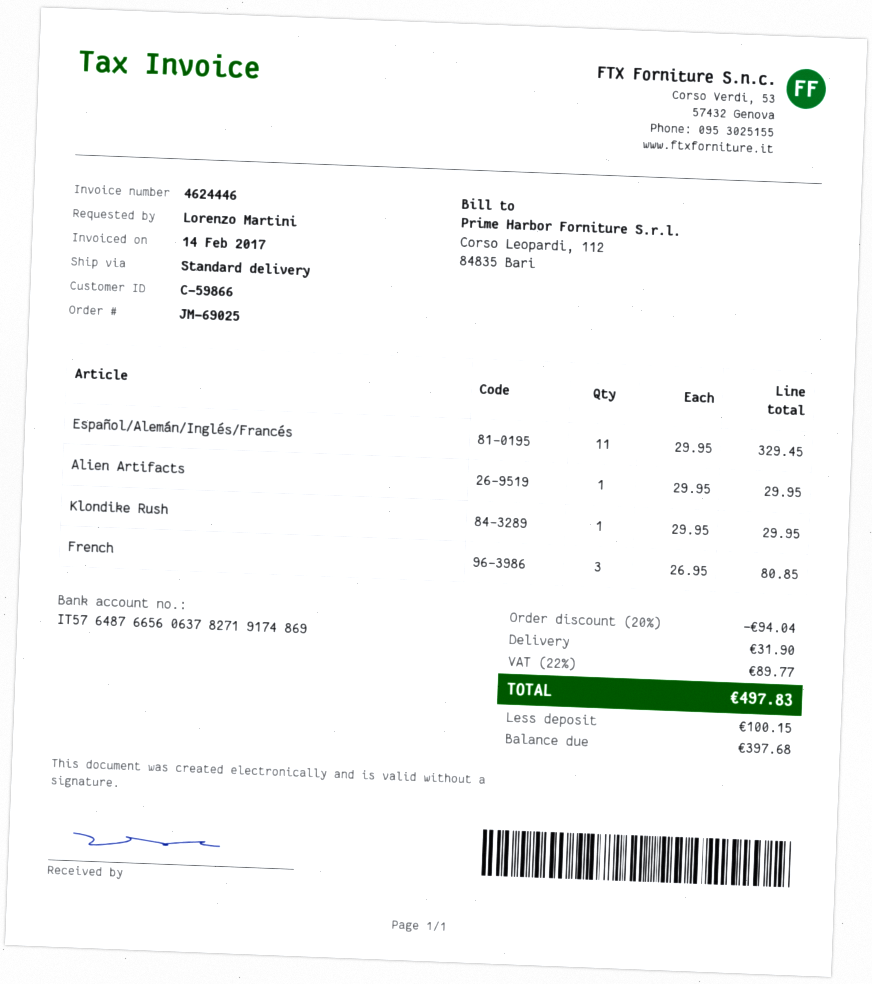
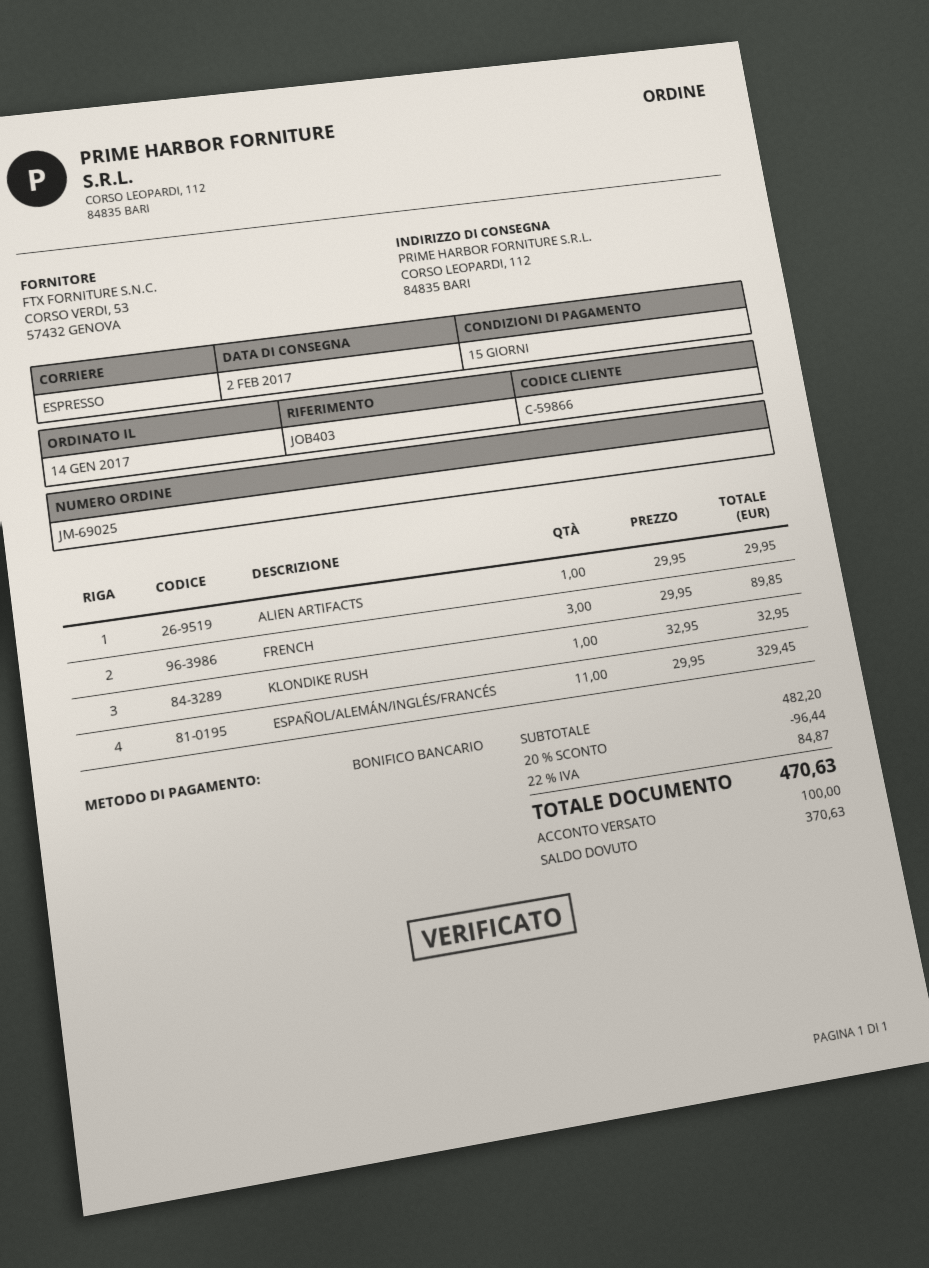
shipping method: standard -> express
Klondike Rush: 1 x 29.95 = 29.95 -> 1 x 32.95 = 32.95
French: 3 x 26.95 = 80.85 -> 3 x 29.95 = 89.85
discount: 20% = 94.04 -> 20% = 96.44
shipping: 31.90 -> none
tax: 22% = 89.77 -> 22% = 84.87
total: 497.83 -> 470.63
deposit: 100.15 -> 100.00
balance: 397.68 -> 370.63

